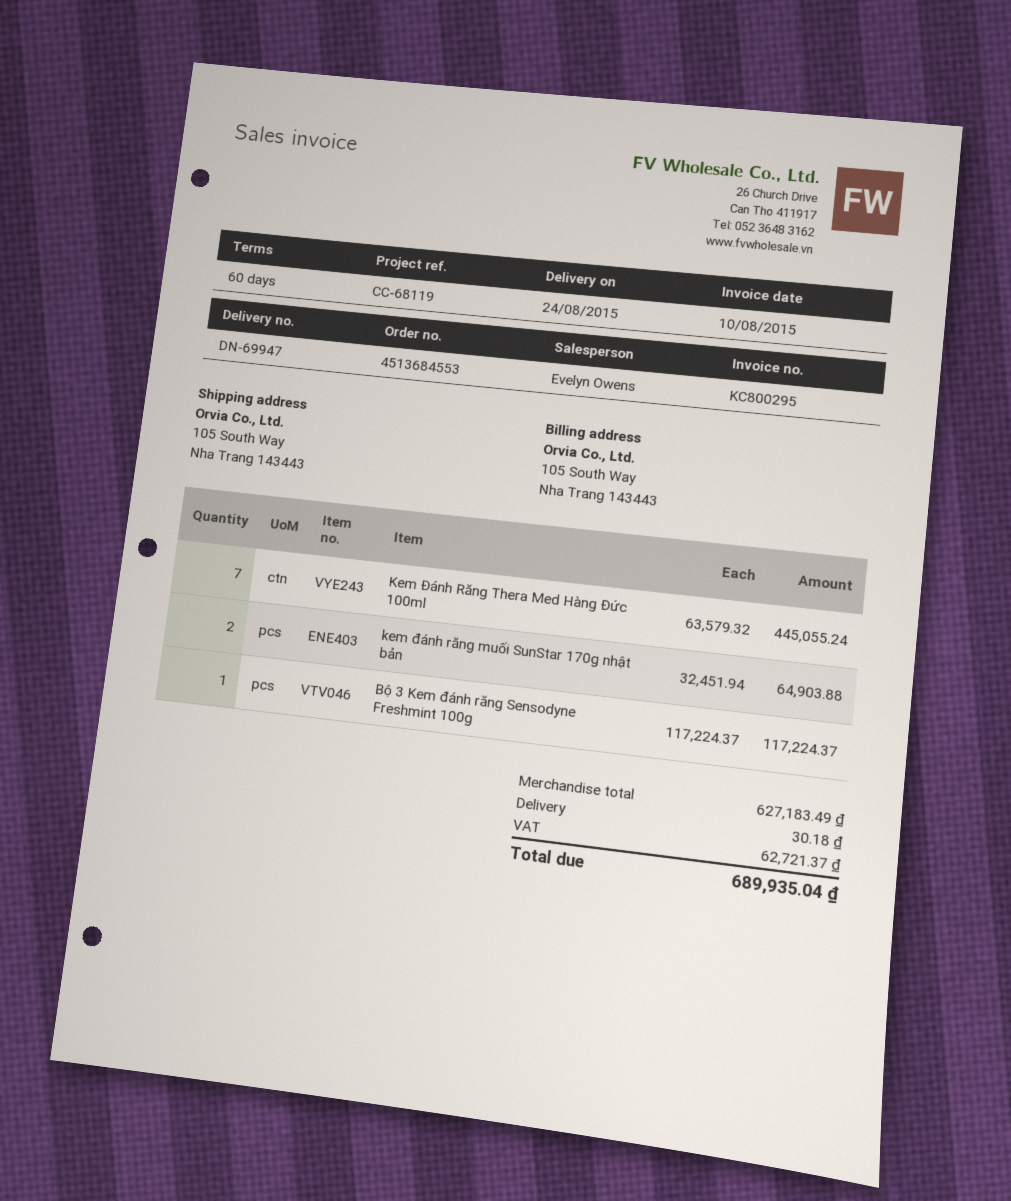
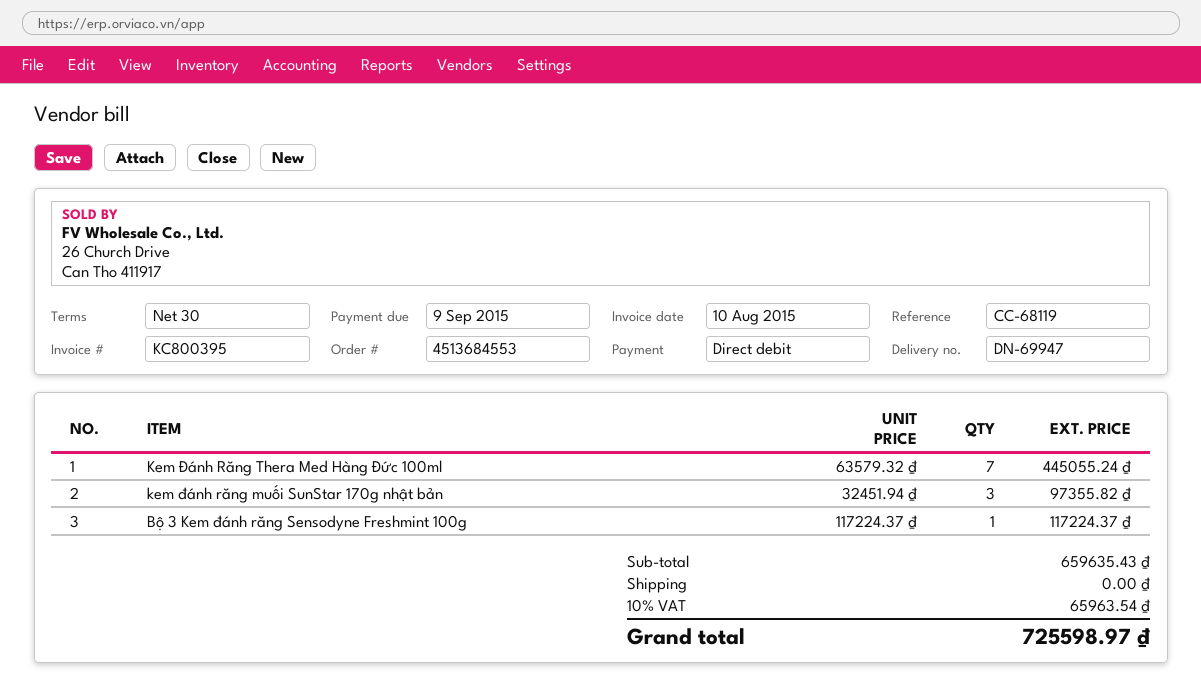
invoice number: KC800295 -> KC800395
payment terms: 60 days -> 30 days
kem đánh răng muối SunStar 170g nhật bản: 2 x 32451.94 = 64903.88 -> 3 x 32451.94 = 97355.82
subtotal: 627183.49 -> 659635.43
shipping: 30.18 -> 0.00
tax: 62721.37 -> 65963.54
total: 689935.04 -> 725598.97

